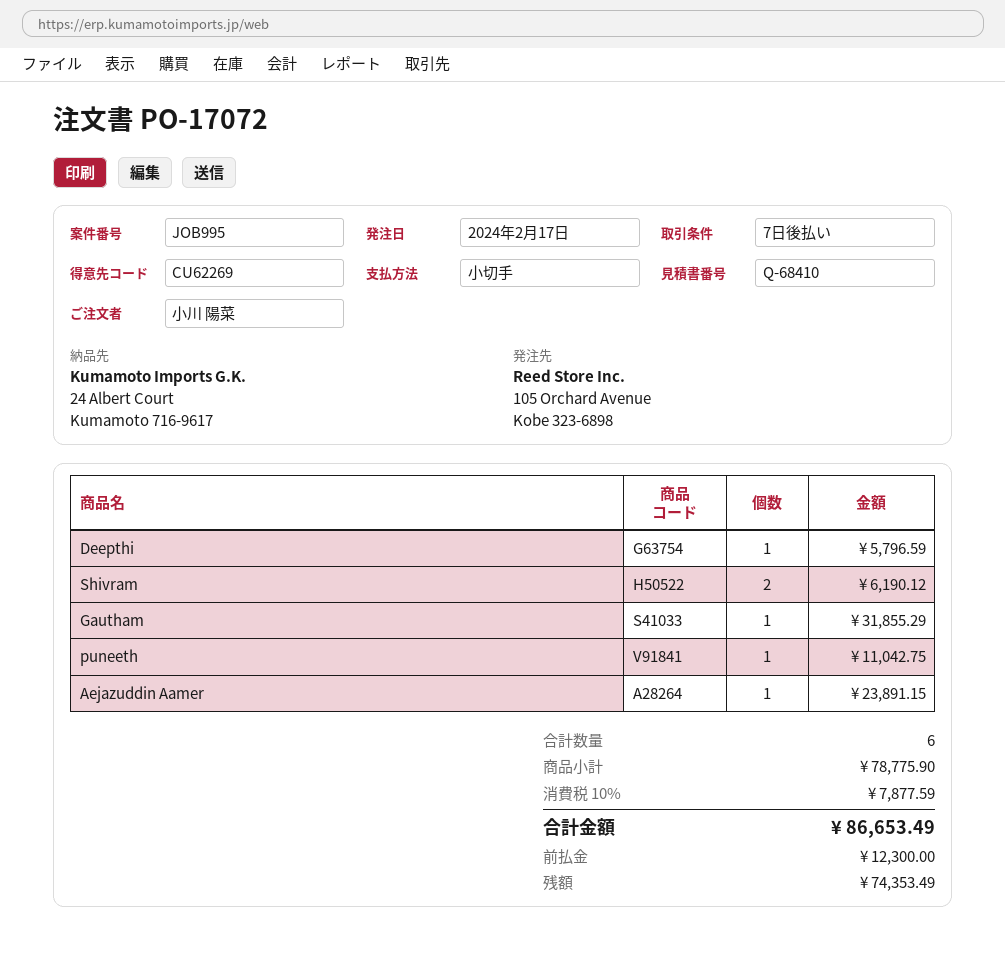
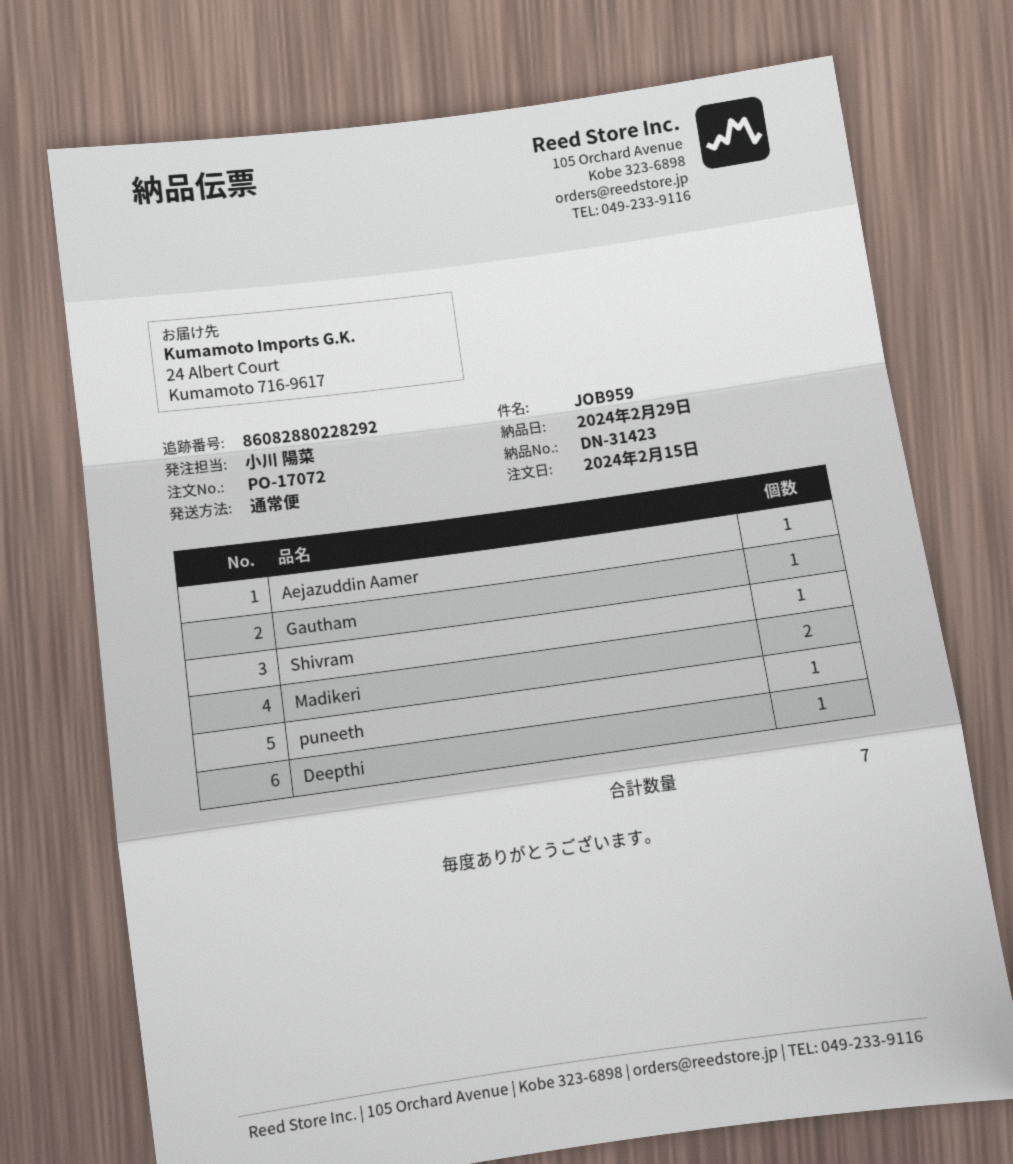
order date: 2024-02-17 -> 2024-02-15
reference: JOB995 -> JOB959
Shivram: 2 -> 1
Madikeri: none -> 2
total quantity: 6 -> 7

